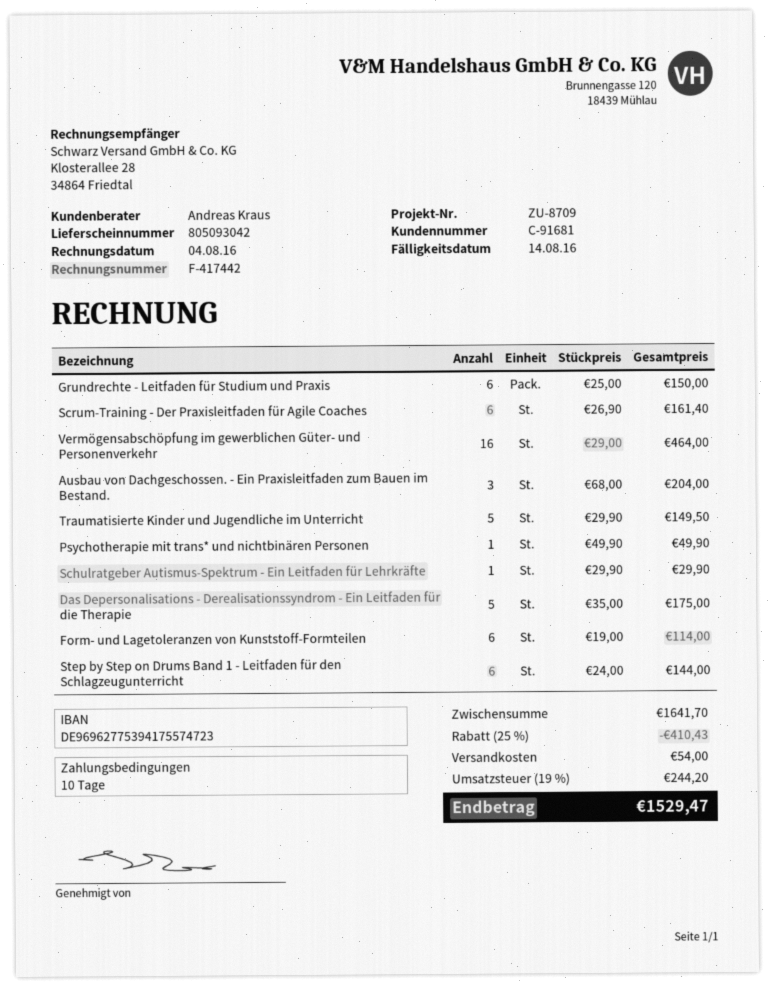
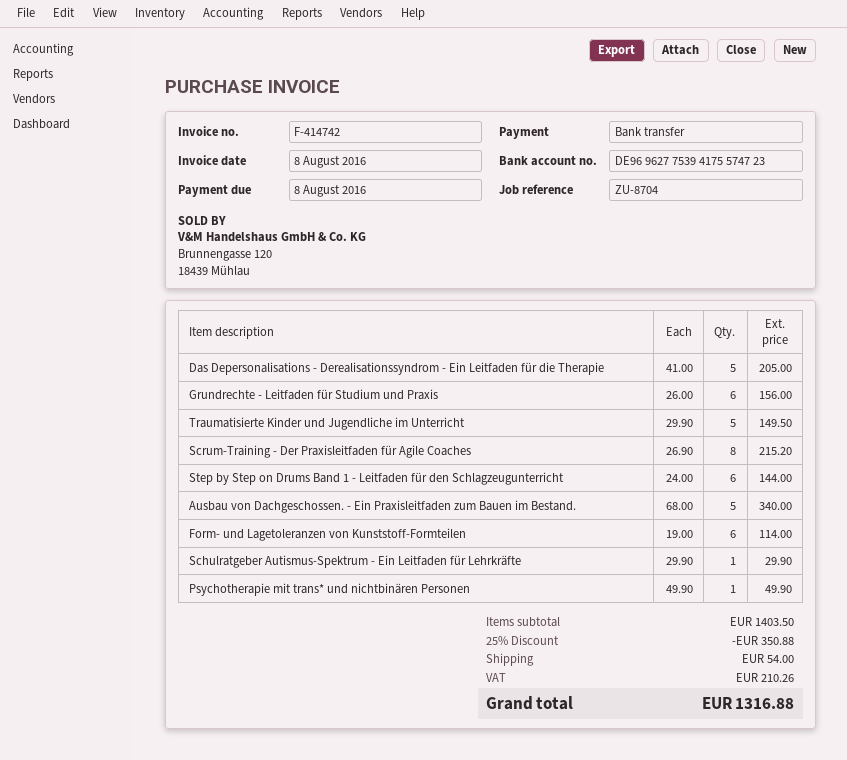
invoice number: F-417442 -> F-414742
invoice date: 2016-08-04 -> 2016-08-08
due date: 2016-08-14 -> 2016-08-08
reference: ZU-8709 -> ZU-8704
Grundrechte - Leitfaden für Studium und Praxis: 6 x 25.00 = 150.00 -> 6 x 26.00 = 156.00
Scrum-Training - Der Praxisleitfaden für Agile Coaches: 6 x 26.90 = 161.40 -> 8 x 26.90 = 215.20
Vermögensabschöpfung im gewerblichen Güter- und Personenverkehr: 16 x 29.00 = 464.00 -> none
Ausbau von Dachgeschossen. - Ein Praxisleitfaden zum Bauen im Bestand.: 3 x 68.00 = 204.00 -> 5 x 68.00 = 340.00
Das Depersonalisations - Derealisationssyndrom - Ein Leitfaden für die Therapie: 5 x 35.00 = 175.00 -> 5 x 41.00 = 205.00
subtotal: 1641.70 -> 1403.50
discount: 25% = 410.43 -> 25% = 350.88
tax: 244.20 -> 210.26
total: 1529.47 -> 1316.88

